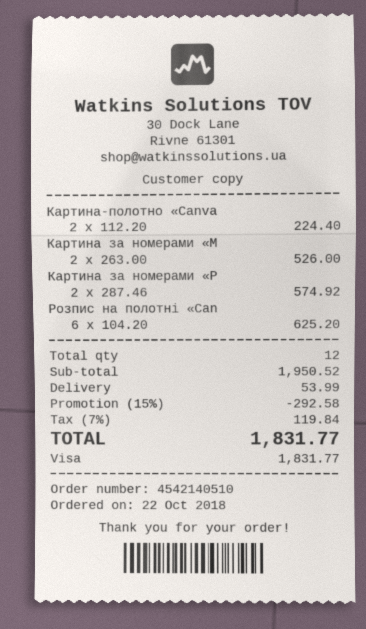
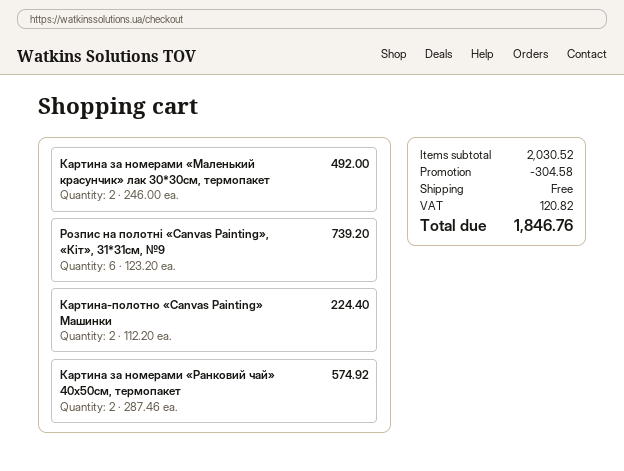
Картина за номерами «М: 2 x 263.00 = 526.00 -> 2 x 246.00 = 492.00
Розпис на полотні «Can: 6 x 104.20 = 625.20 -> 6 x 123.20 = 739.20
subtotal: 1950.52 -> 2030.52
discount: 292.58 -> 304.58
shipping: 53.99 -> 0.00
tax: 119.84 -> 120.82
total: 1831.77 -> 1846.76

